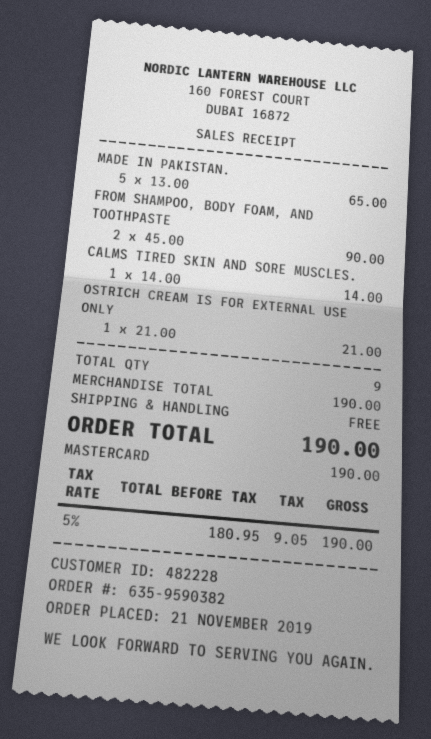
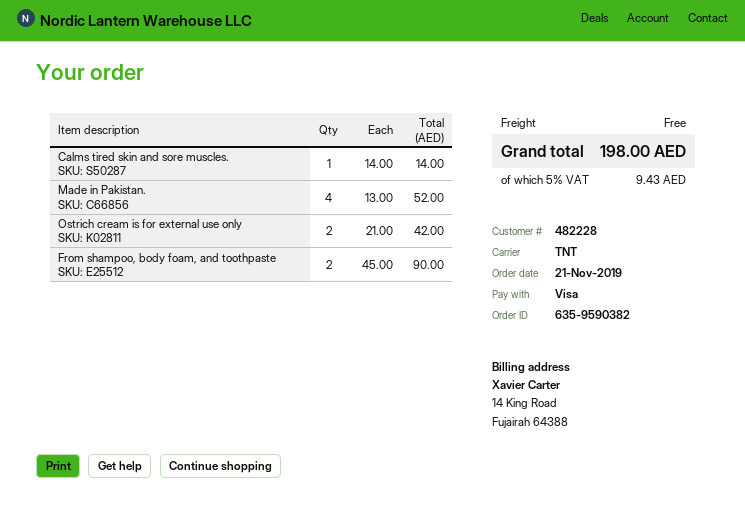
payment method: Mastercard -> Visa
MADE IN PAKISTAN.: 5 x 13.00 = 65.00 -> 4 x 13.00 = 52.00
OSTRICH CREAM IS FOR EXTERNAL USE ONLY: 1 x 21.00 = 21.00 -> 2 x 21.00 = 42.00
tax: 5% = 9.05 -> 5% = 9.43
total: 190.00 -> 198.00

